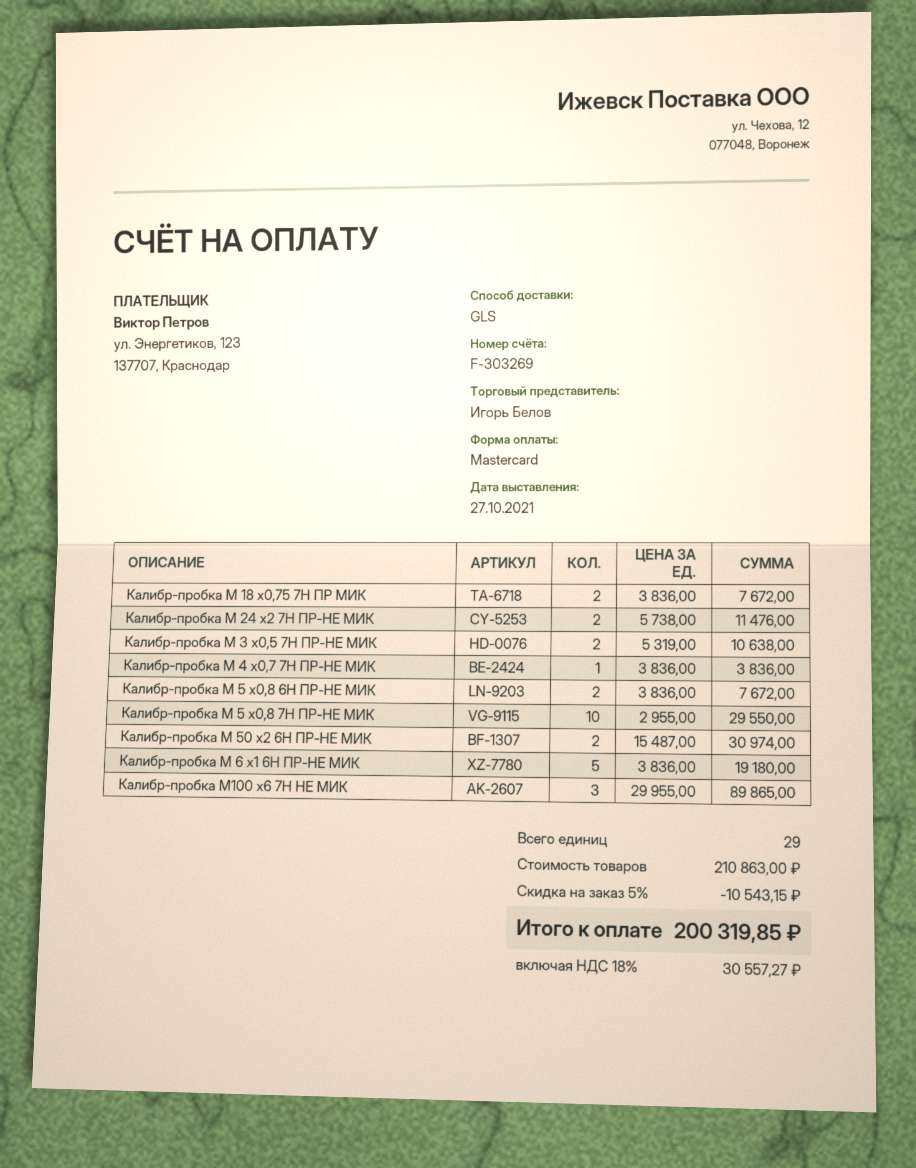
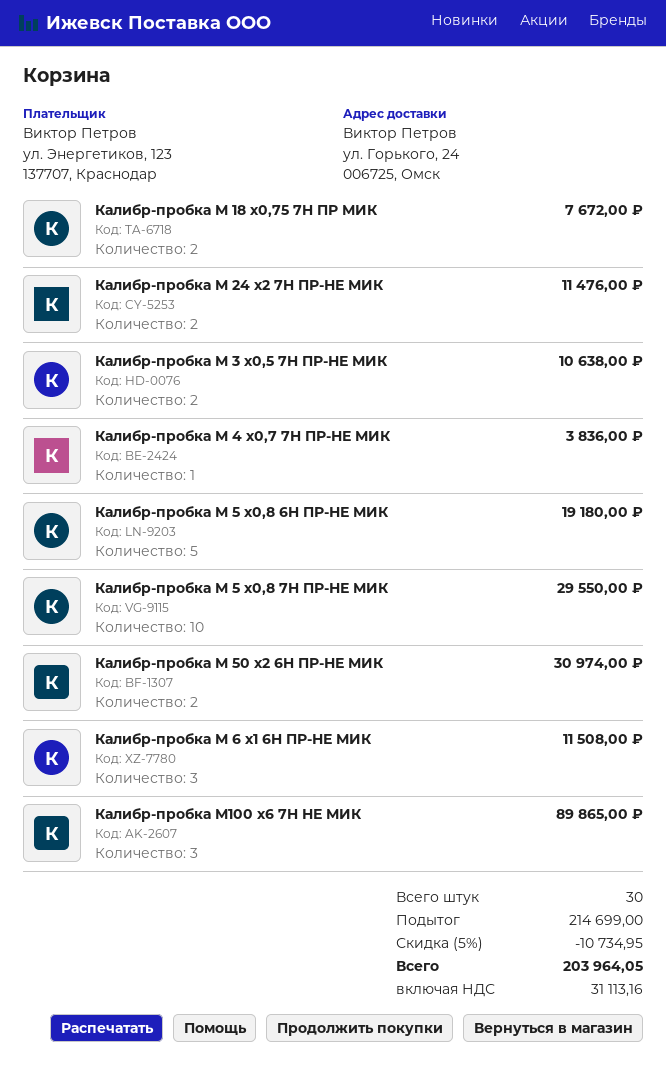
Калибр-пробка М 5 х0,8 6H ПР-НЕ МИК: 2 for 7672.00 -> 5 for 19180.00
Калибр-пробка М 6 х1 6H ПР-НЕ МИК: 5 for 19180.00 -> 3 for 11508.00
total quantity: 29 -> 30
subtotal: 210863.00 -> 214699.00
discount: 5% = 10543.15 -> 5% = 10734.95
tax: 30557.27 -> 31113.16
total: 200319.85 -> 203964.05

